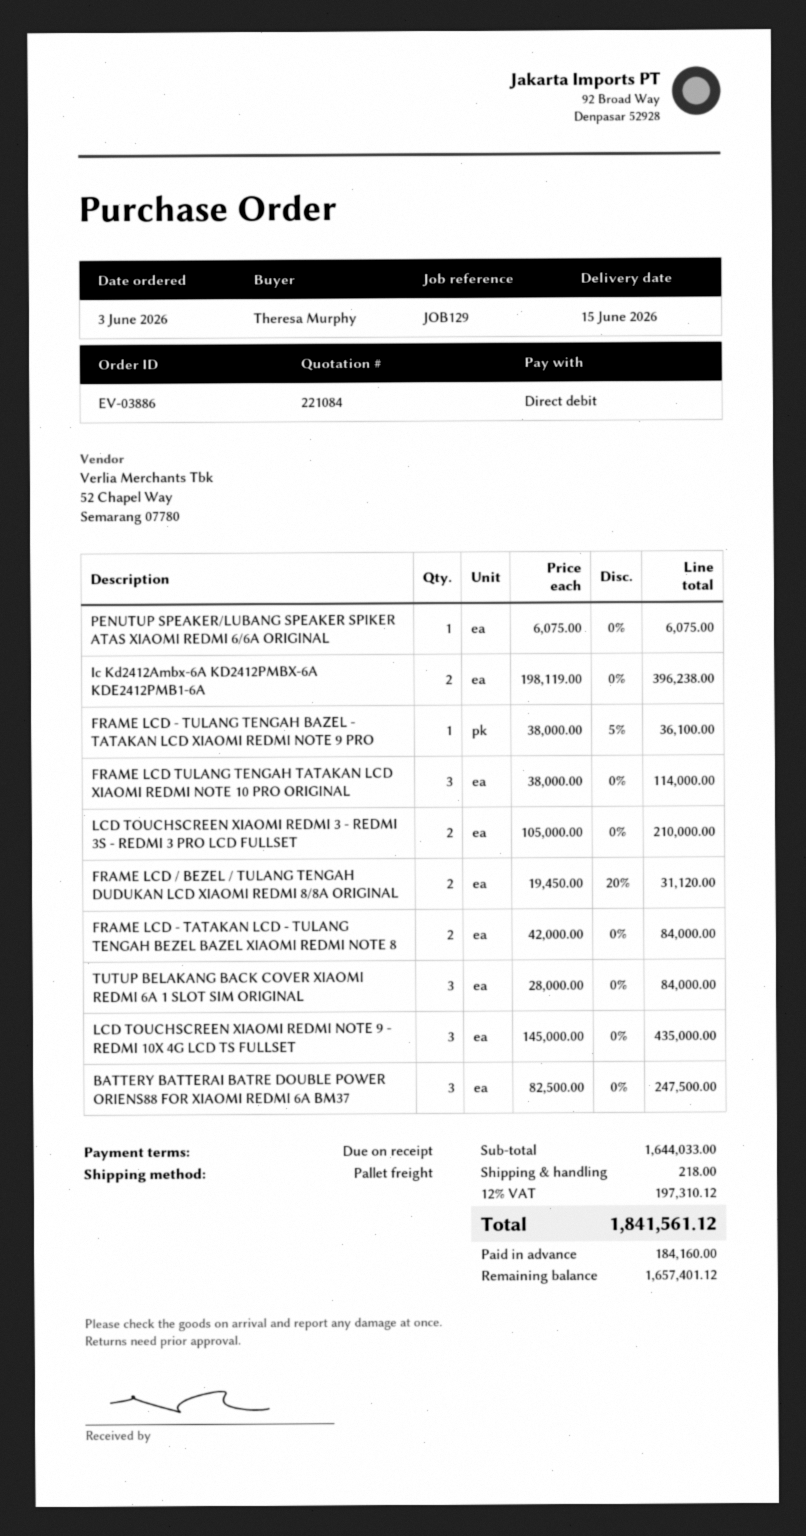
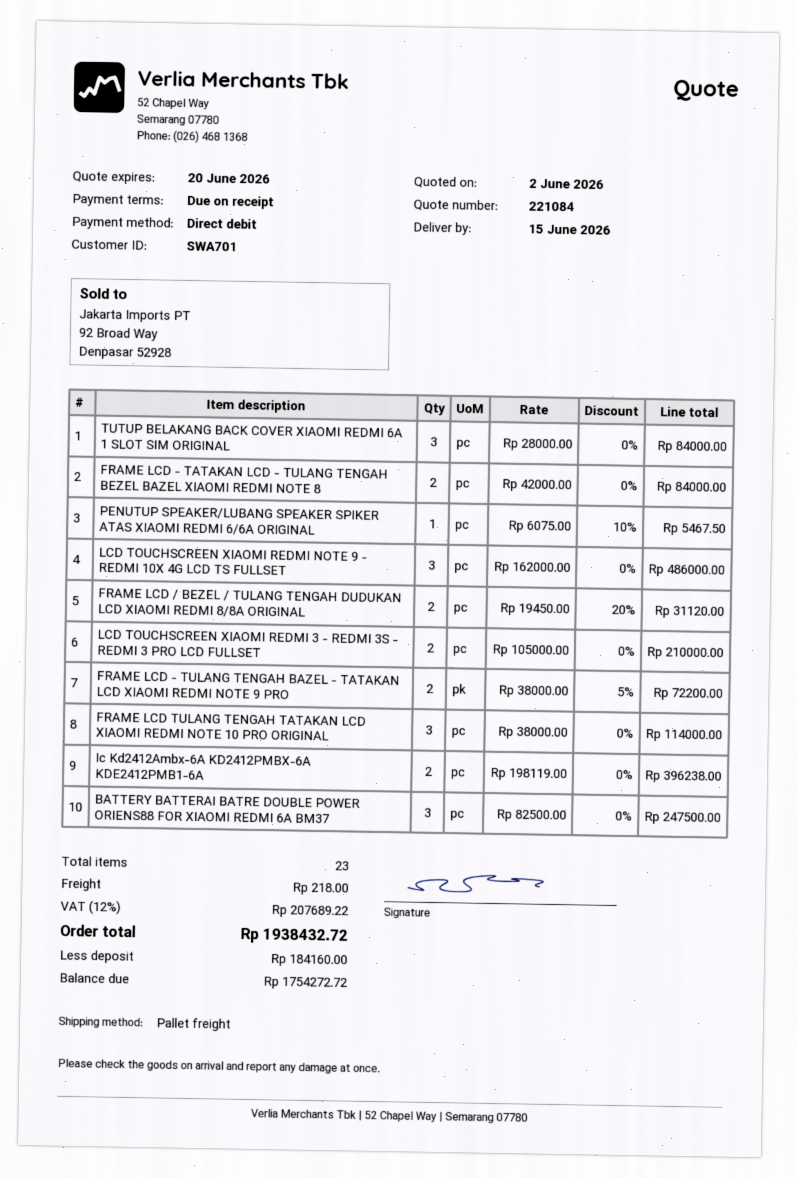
PENUTUP SPEAKER/LUBANG SPEAKER SPIKER ATAS XIAOMI REDMI 6/6A ORIGINAL: 1 x 6075.00 = 6075.00 -> 1 x 6075.00 - 10% = 5467.50
FRAME LCD - TULANG TENGAH BAZEL - TATAKAN LCD XIAOMI REDMI NOTE 9 PRO: 1 x 38000.00 - 5% = 36100.00 -> 2 x 38000.00 - 5% = 72200.00
LCD TOUCHSCREEN XIAOMI REDMI NOTE 9 - REDMI 10X 4G LCD TS FULLSET: 3 x 145000.00 = 435000.00 -> 3 x 162000.00 = 486000.00
tax: 12% = 197310.12 -> 12% = 207689.22
total: 1841561.12 -> 1938432.72
balance: 1657401.12 -> 1754272.72

